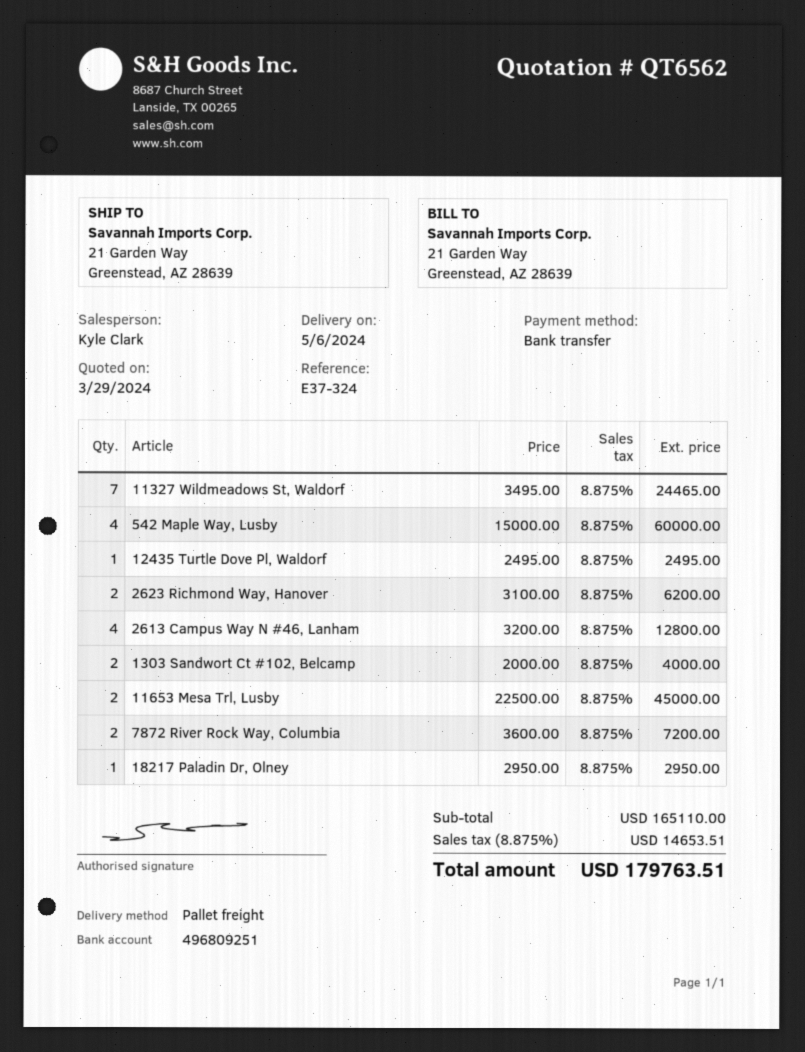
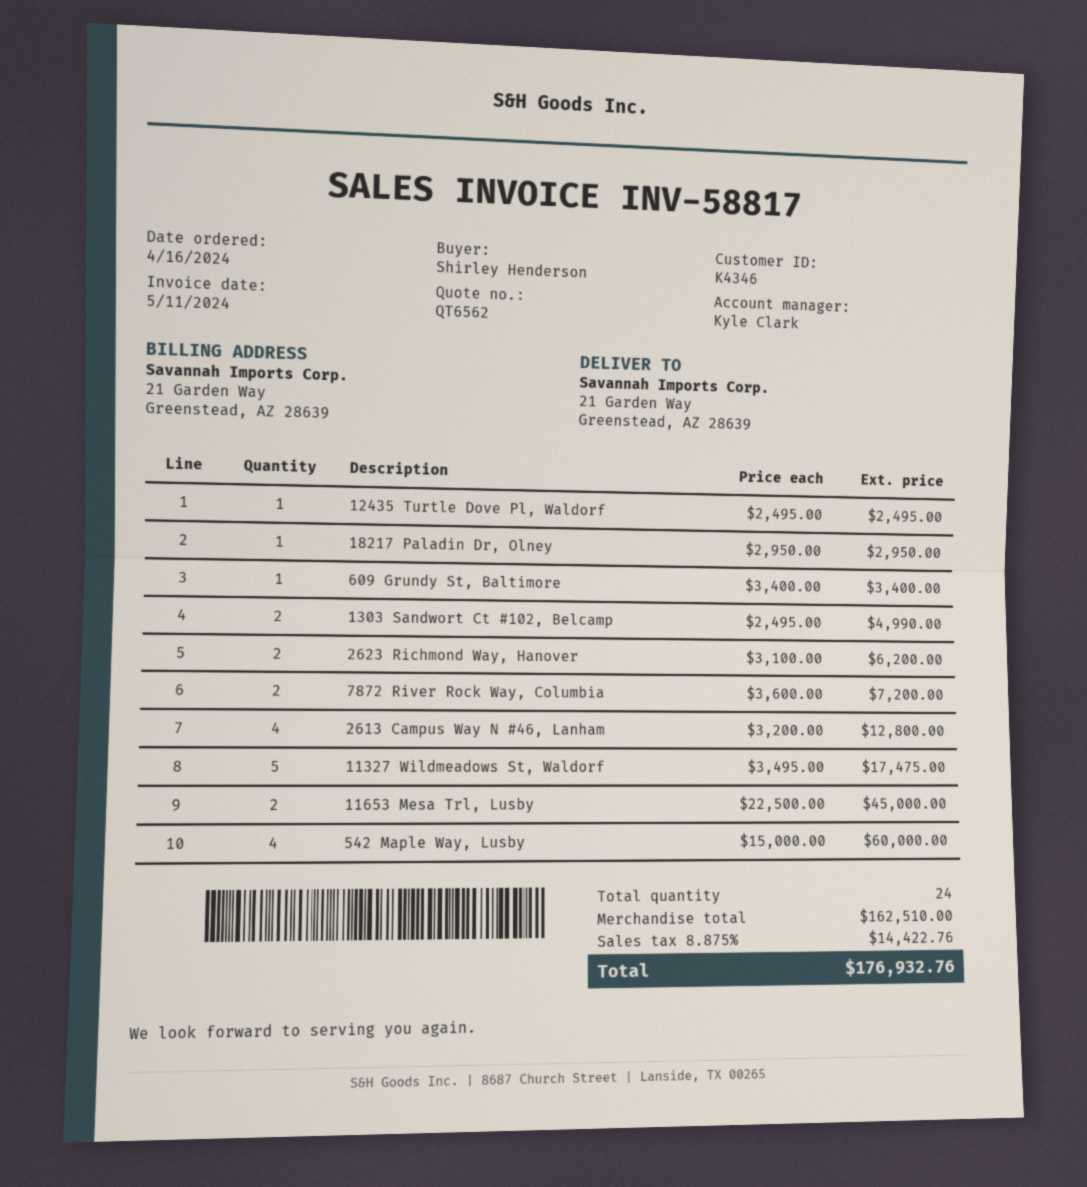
11327 Wildmeadows St, Waldorf: 7 x 3495.00 = 24465.00 -> 5 x 3495.00 = 17475.00
1303 Sandwort Ct #102, Belcamp: 2 x 2000.00 = 4000.00 -> 2 x 2495.00 = 4990.00
609 Grundy St, Baltimore: none -> 1 x 3400.00 = 3400.00
subtotal: 165110.00 -> 162510.00
tax: 8.875% = 14653.51 -> 8.875% = 14422.76
total: 179763.51 -> 176932.76

